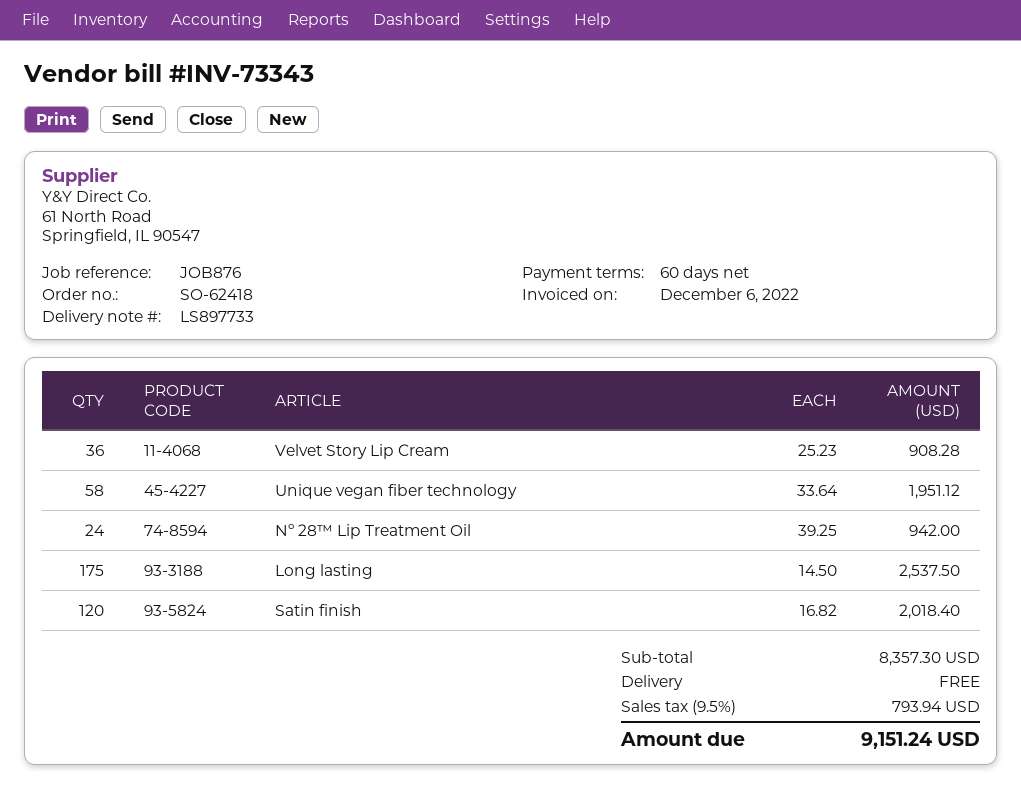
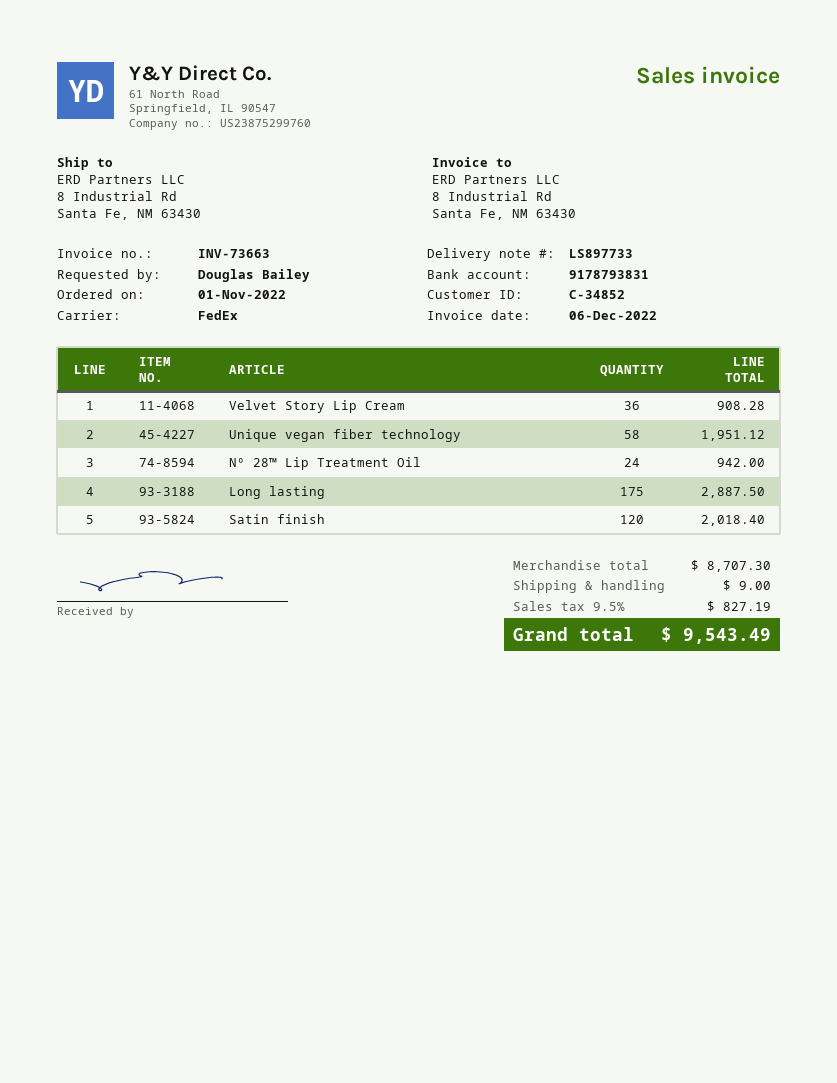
invoice number: INV-73343 -> INV-73663
Long lasting: 175 for 2537.50 -> 175 for 2887.50
subtotal: 8357.30 -> 8707.30
shipping: 0.00 -> 9.00
tax: 9.5% = 793.94 -> 9.5% = 827.19
total: 9151.24 -> 9543.49

